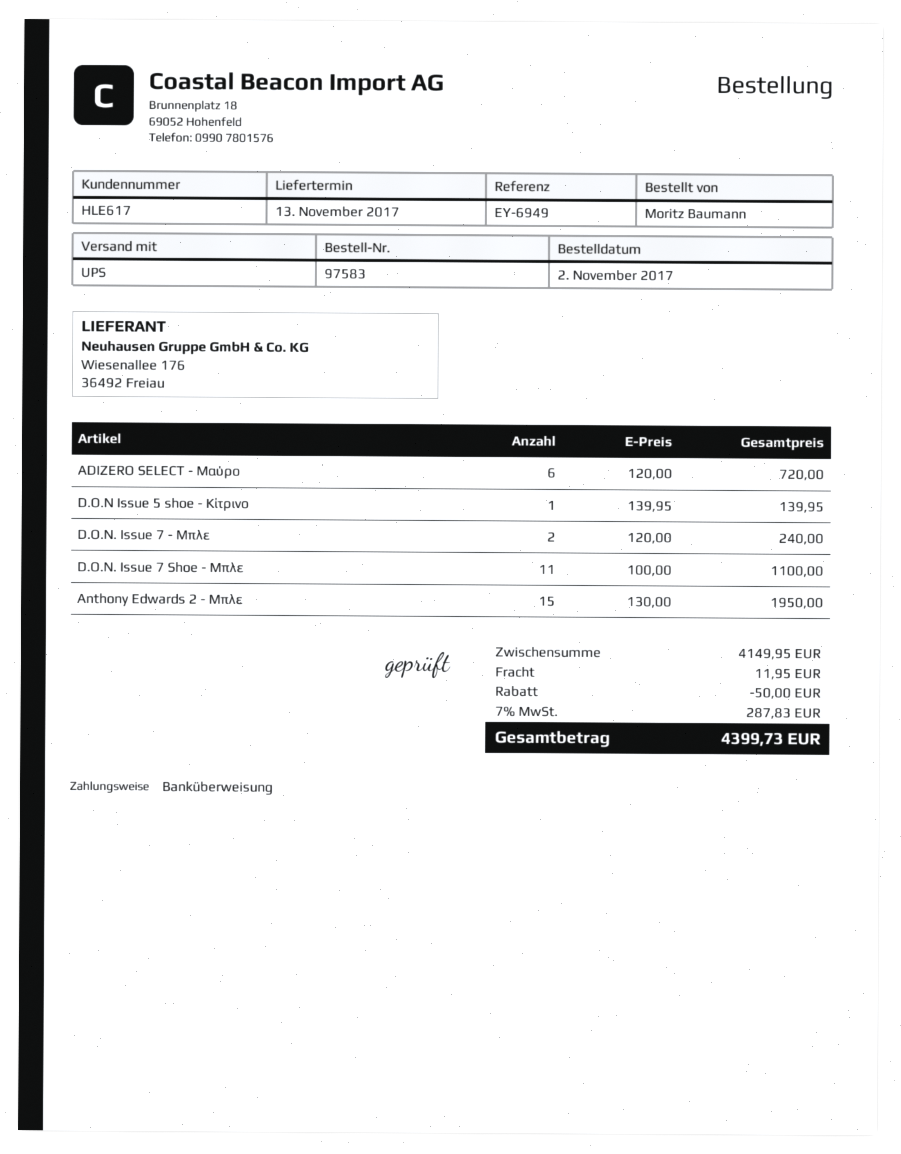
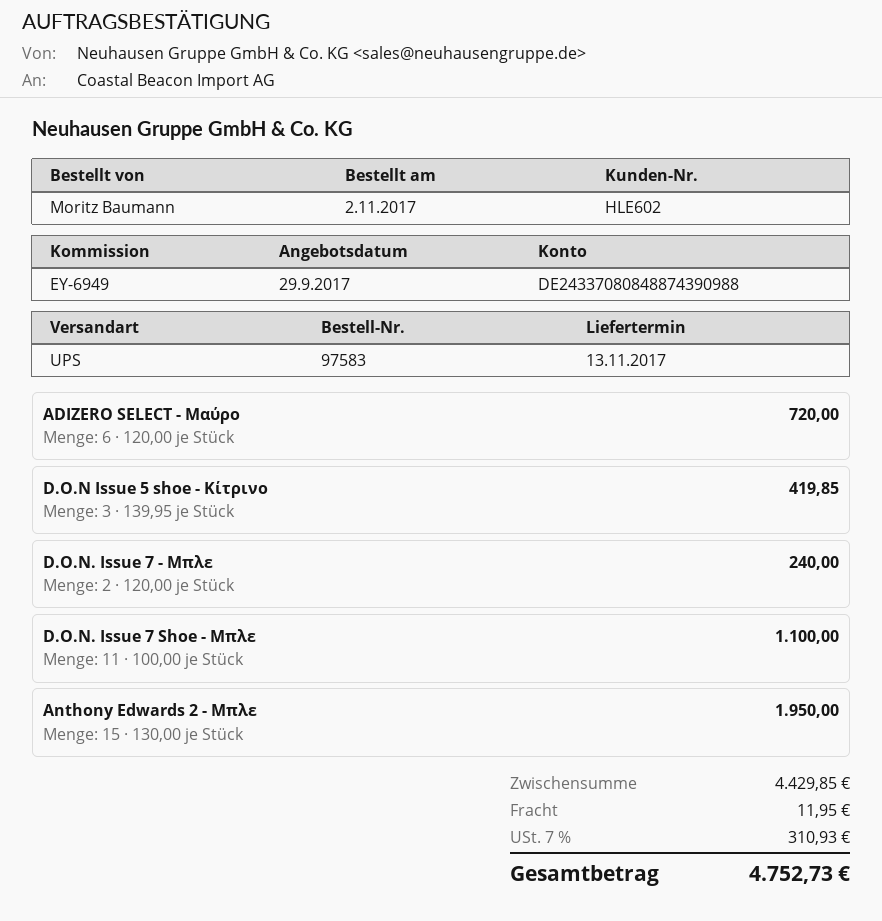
customer number: HLE617 -> HLE602
D.O.N Issue 5 shoe - Κίτρινο: 1 x 139.95 = 139.95 -> 3 x 139.95 = 419.85
subtotal: 4149.95 -> 4429.85
discount: 50.00 -> none
tax: 7% = 287.83 -> 7% = 310.93
total: 4399.73 -> 4752.73

